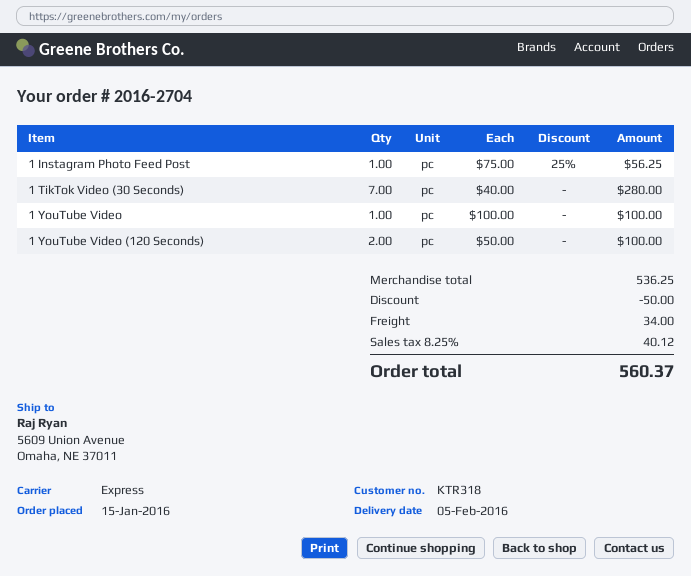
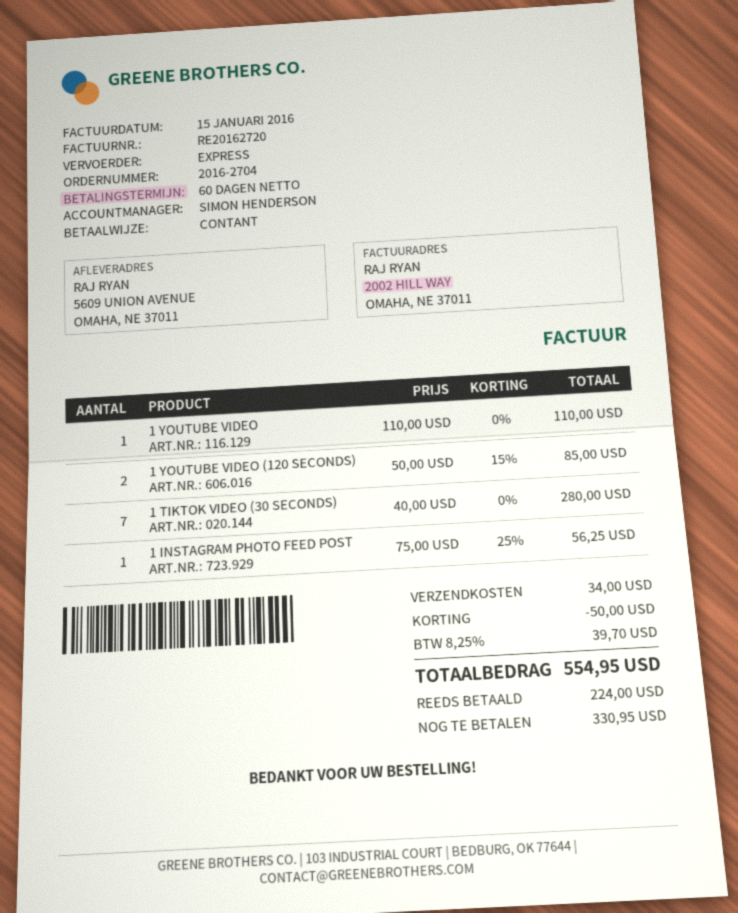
1 YouTube Video: 1 x 100.00 = 100.00 -> 1 x 110.00 = 110.00
1 YouTube Video (120 Seconds): 2 x 50.00 = 100.00 -> 2 x 50.00 - 15% = 85.00
tax: 8.25% = 40.12 -> 8.25% = 39.70
total: 560.37 -> 554.95

